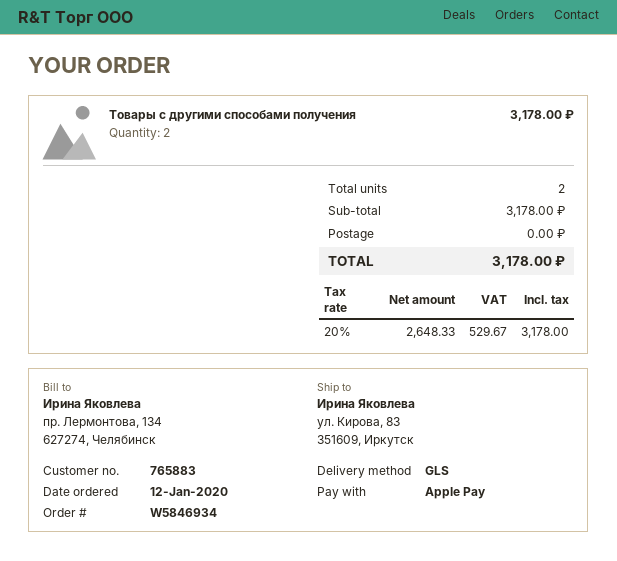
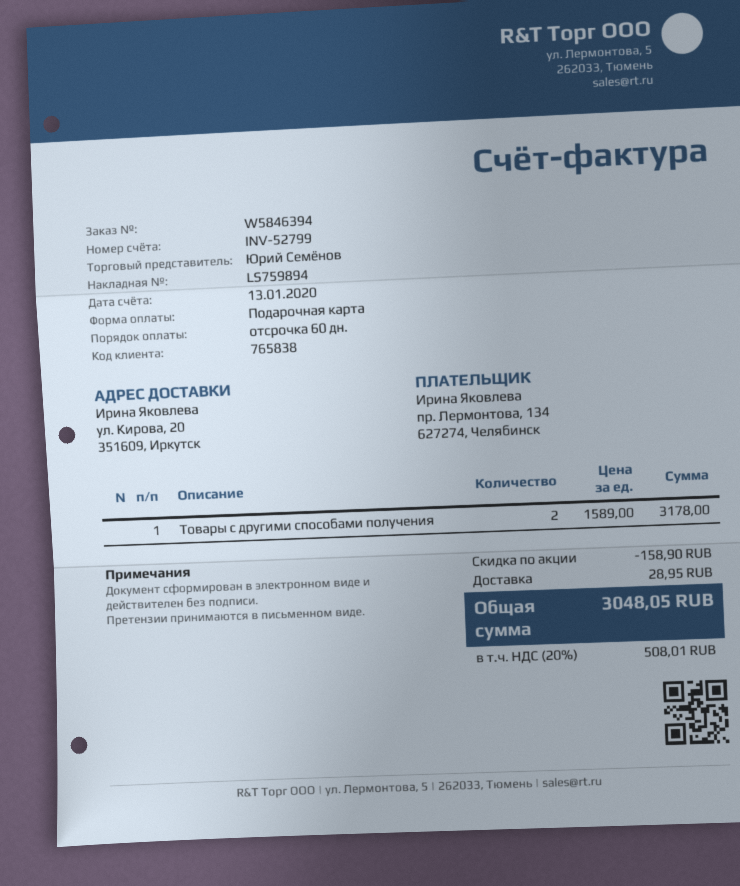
order number: W5846934 -> W5846394
customer number: 765883 -> 765838
payment method: Apple Pay -> gift card
ship to: ул. Кирова, 83, 351609, Иркутск -> ул. Кирова, 20, 351609, Иркутск
discount: none -> 158.90
shipping: 0.00 -> 28.95
tax: 20% = 529.67 -> 20% = 508.01
total: 3178.00 -> 3048.05

